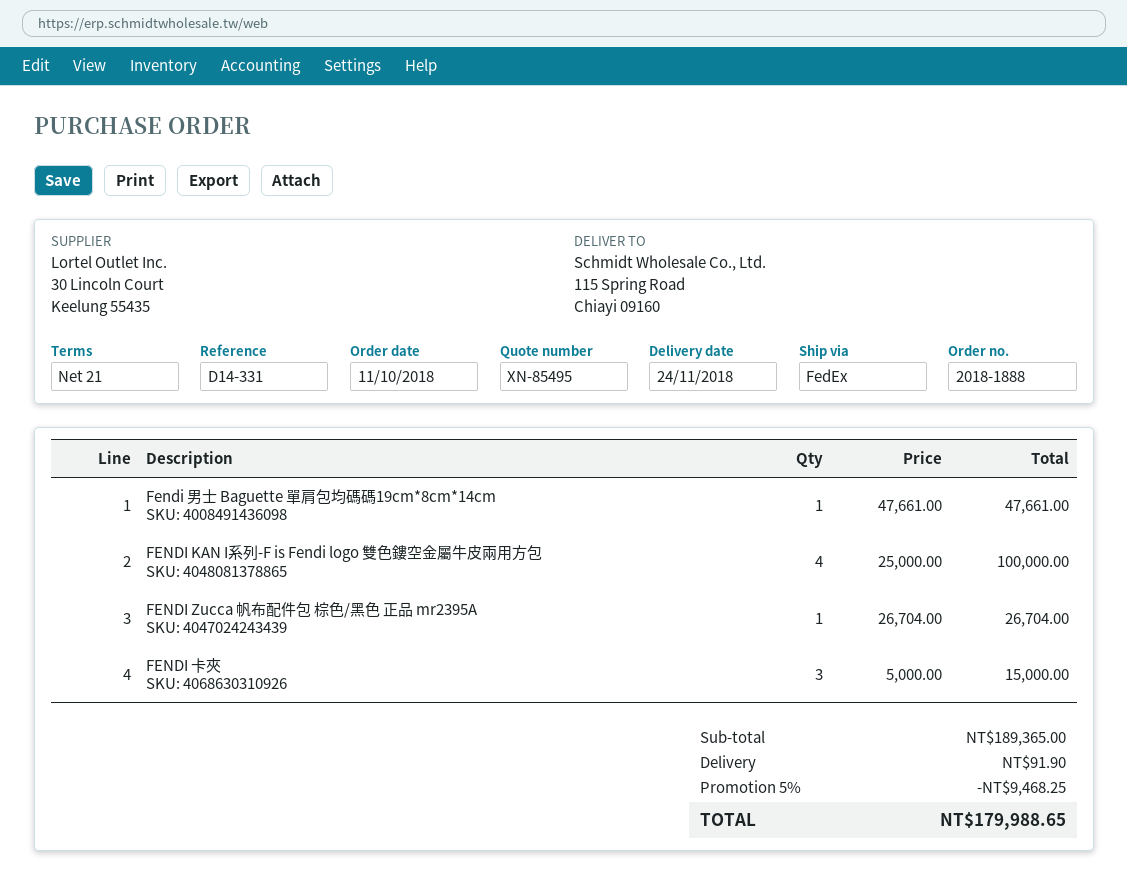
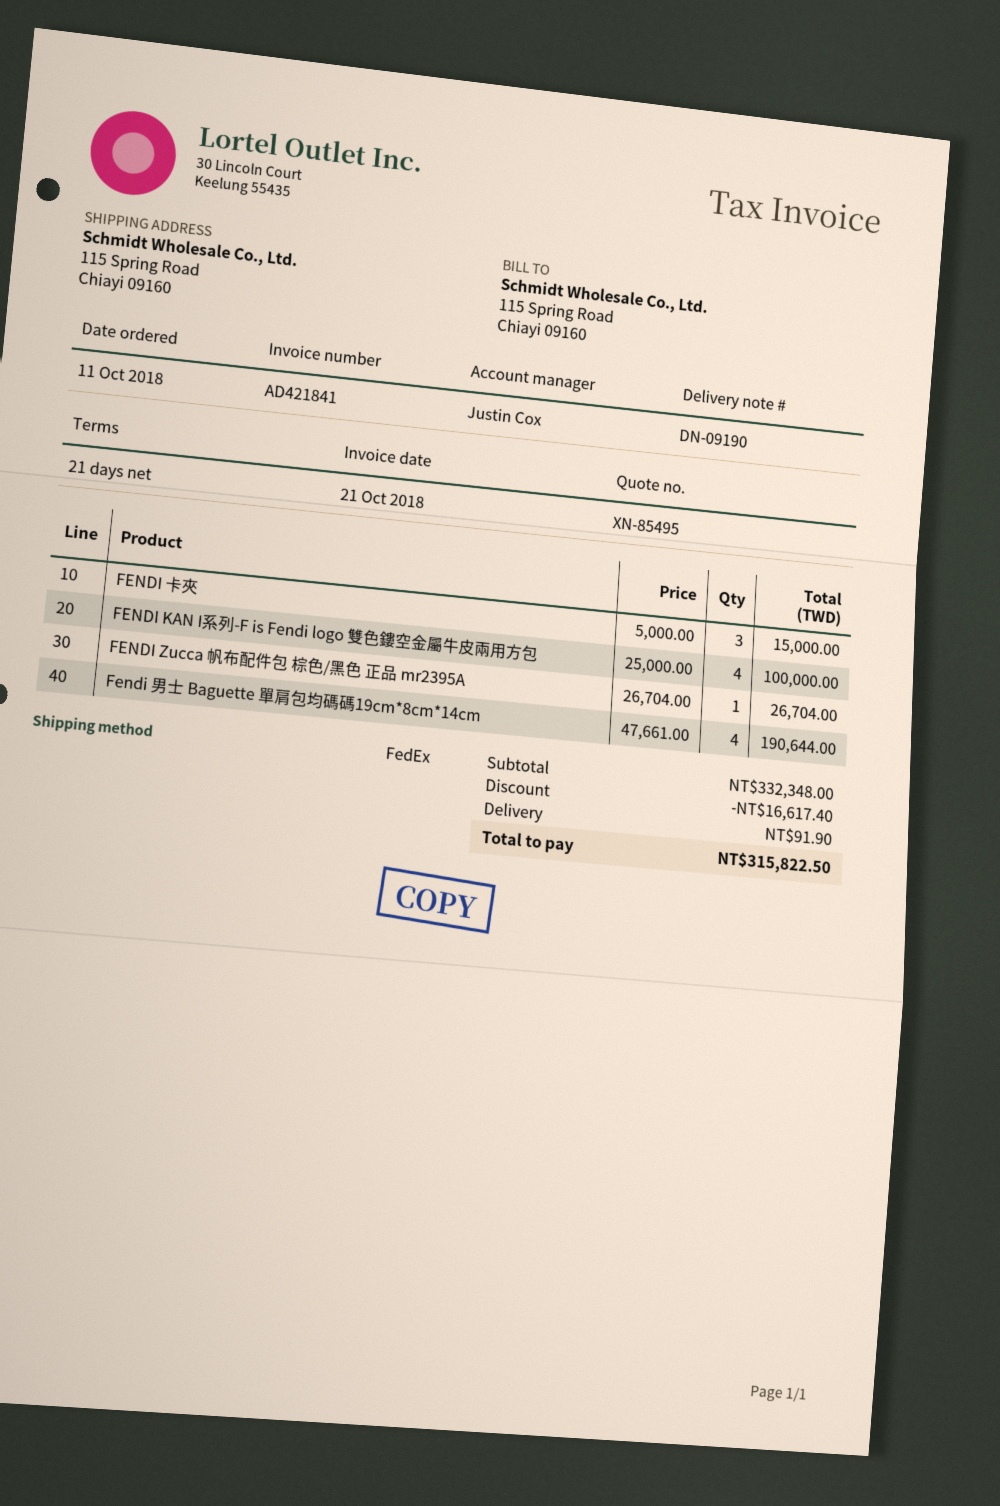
Fendi 男士 Baguette 單肩包均碼碼19cm*8cm*14cm: 1 x 47661.00 = 47661.00 -> 4 x 47661.00 = 190644.00
subtotal: 189365.00 -> 332348.00
discount: 9468.25 -> 16617.40
total: 179988.65 -> 315822.50

